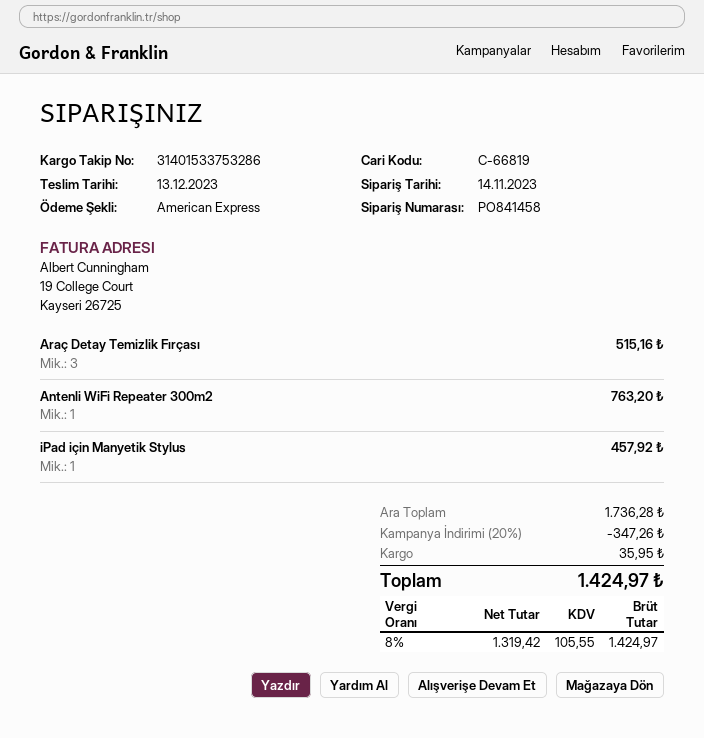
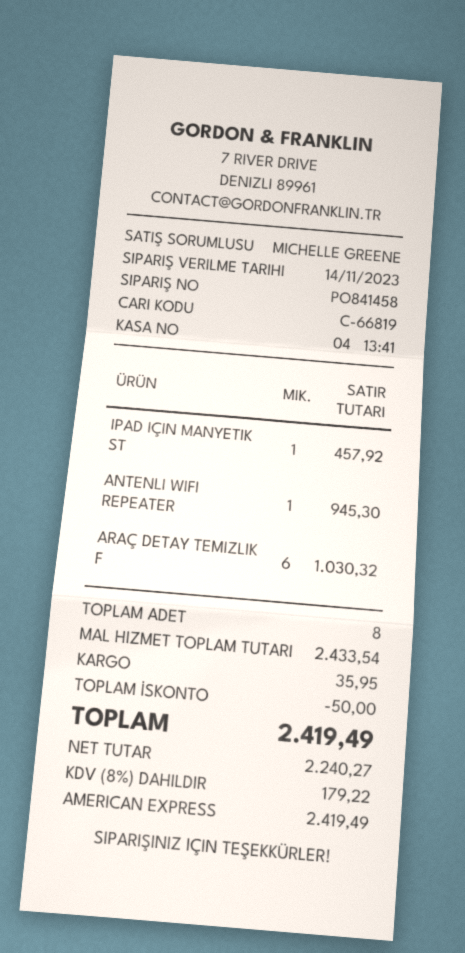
Araç Detay Temizlik Fırçası: 3 for 515.16 -> 6 for 1030.32
Antenli WiFi Repeater 300m2: 1 for 763.20 -> 1 for 945.30
subtotal: 1736.28 -> 2433.54
discount: 347.26 -> 50.00
net: 1319.42 -> 2240.27
tax: 8% = 105.55 -> 8% = 179.22
total: 1424.97 -> 2419.49

